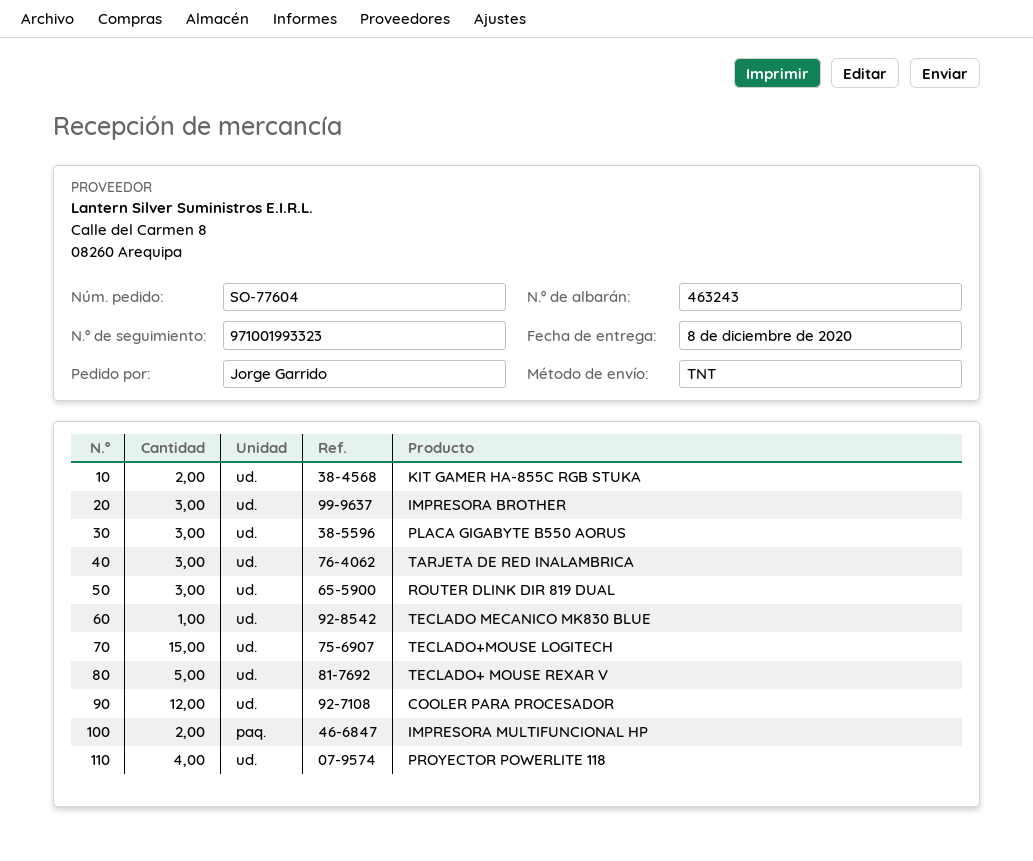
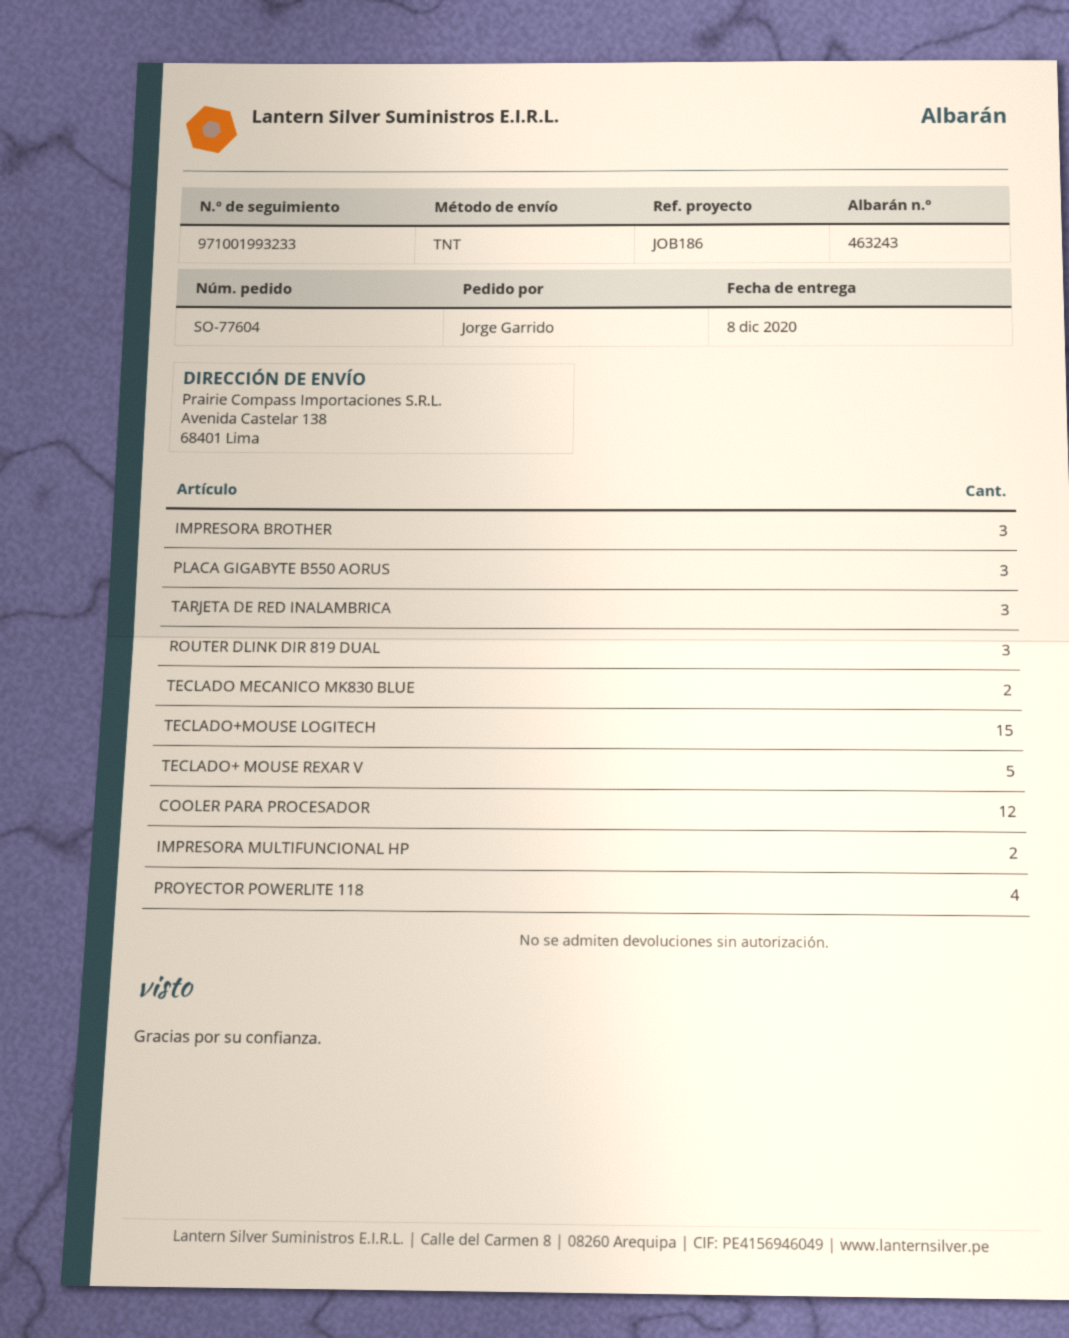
tracking number: 971001993323 -> 971001993233
KIT GAMER HA-855C RGB STUKA: 2 -> none
TECLADO MECANICO MK830 BLUE: 1 -> 2

